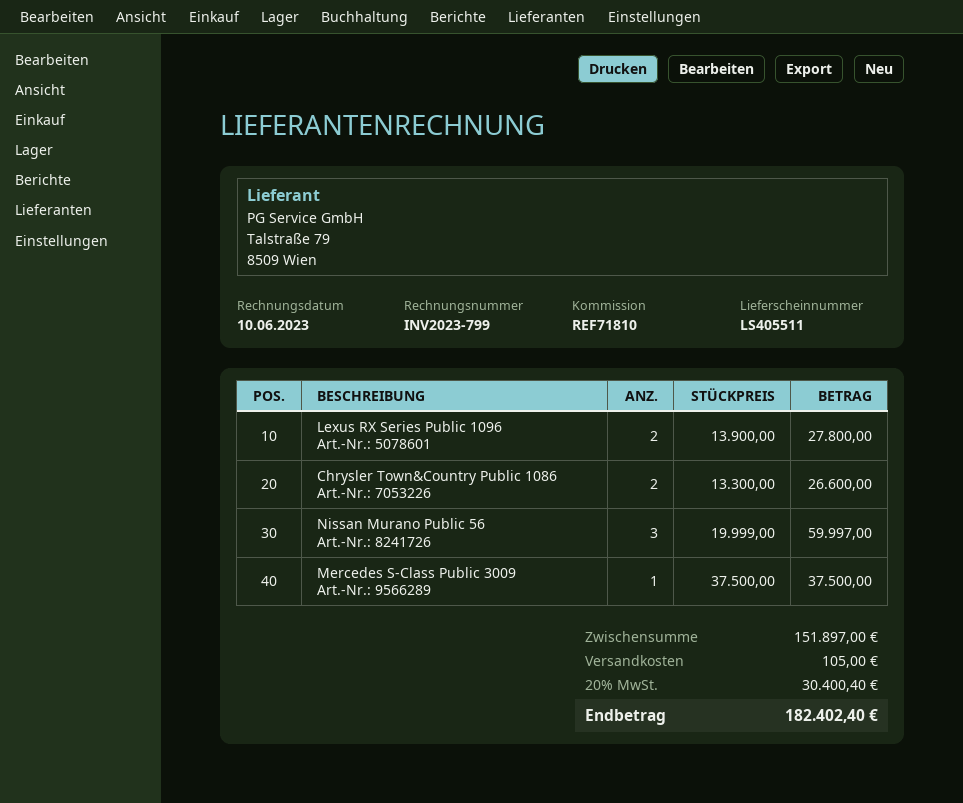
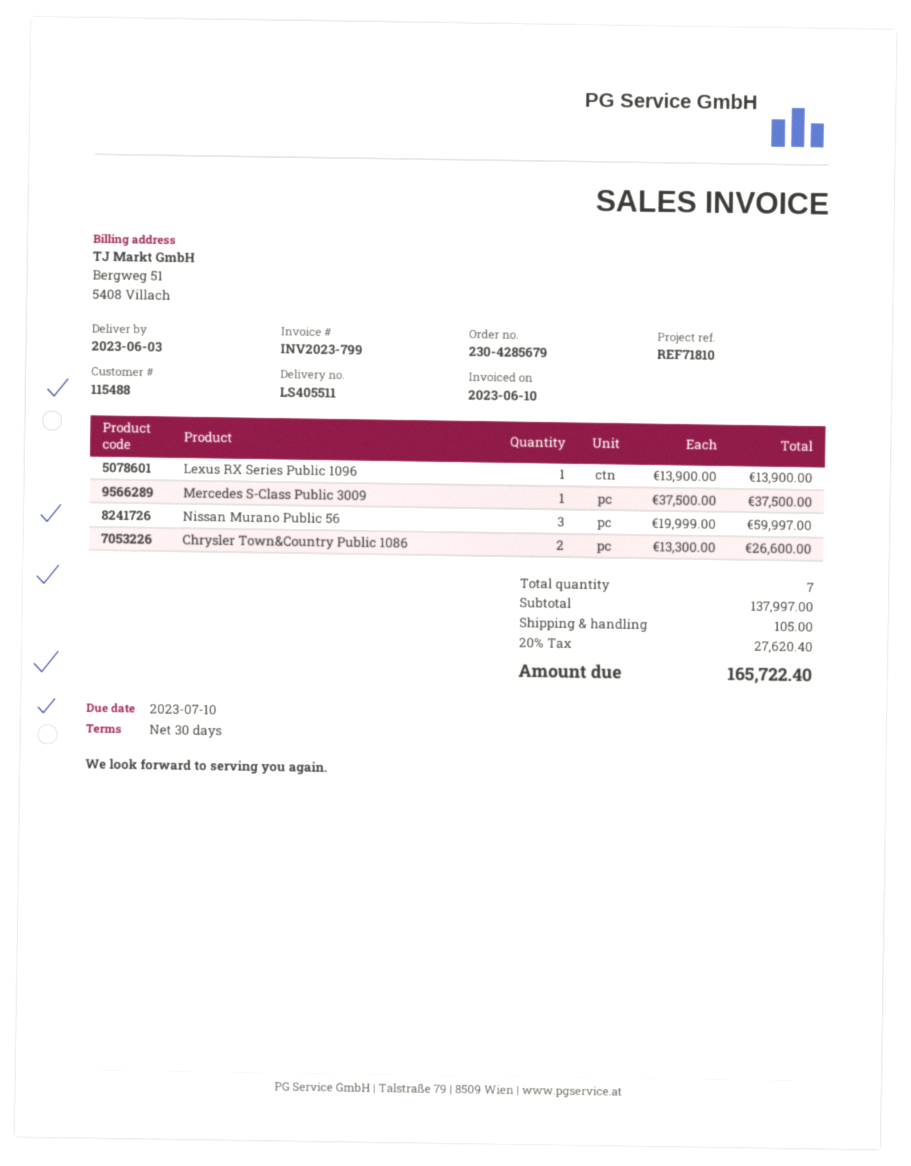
Lexus RX Series Public 1096: 2 x 13900.00 = 27800.00 -> 1 x 13900.00 = 13900.00
subtotal: 151897.00 -> 137997.00
tax: 20% = 30400.40 -> 20% = 27620.40
total: 182402.40 -> 165722.40

